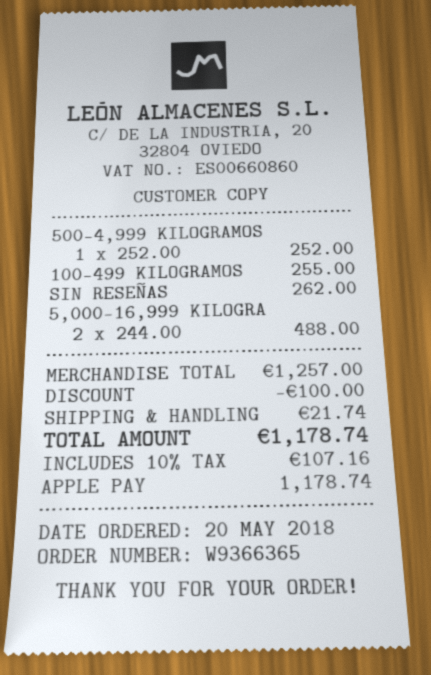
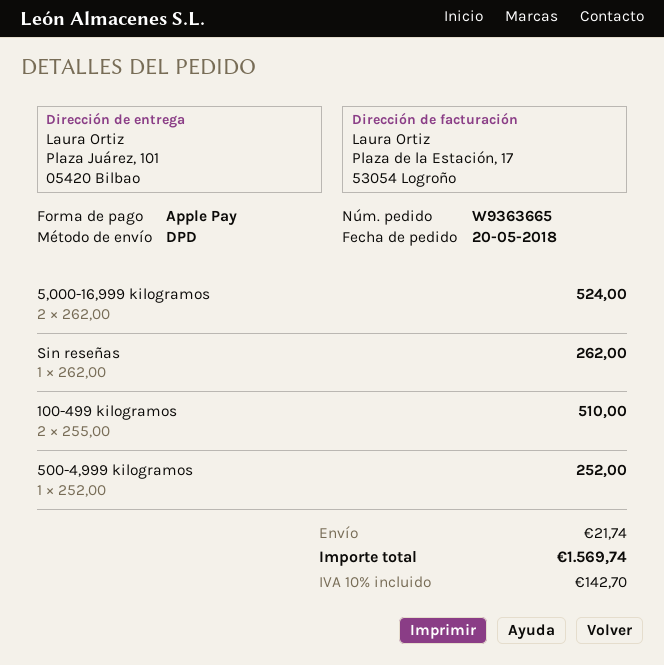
order number: W9366365 -> W9363665
100-499 KILOGRAMOS: 1 x 255.00 = 255.00 -> 2 x 255.00 = 510.00
5,000-16,999 KILOGRA: 2 x 244.00 = 488.00 -> 2 x 262.00 = 524.00
discount: 100.00 -> none
tax: 10% = 107.16 -> 10% = 142.70
total: 1178.74 -> 1569.74

